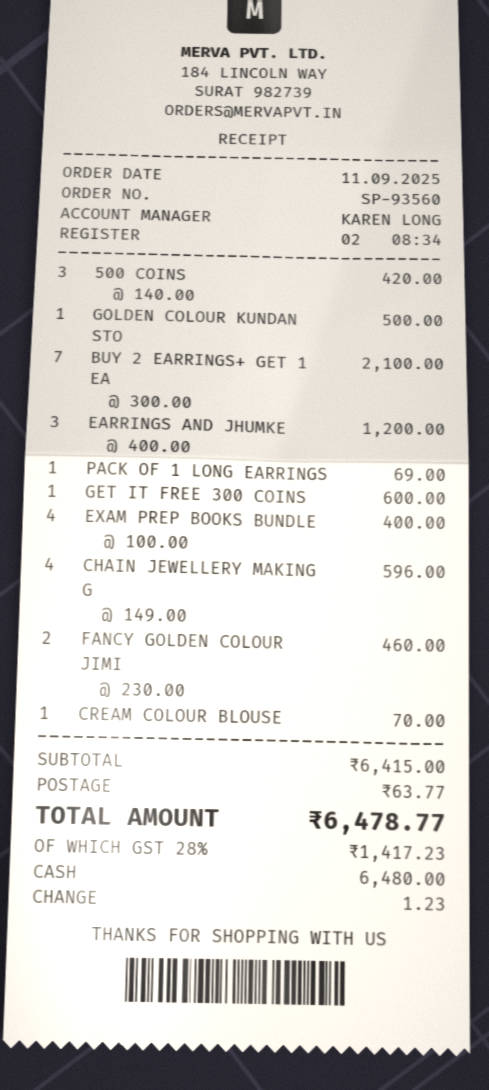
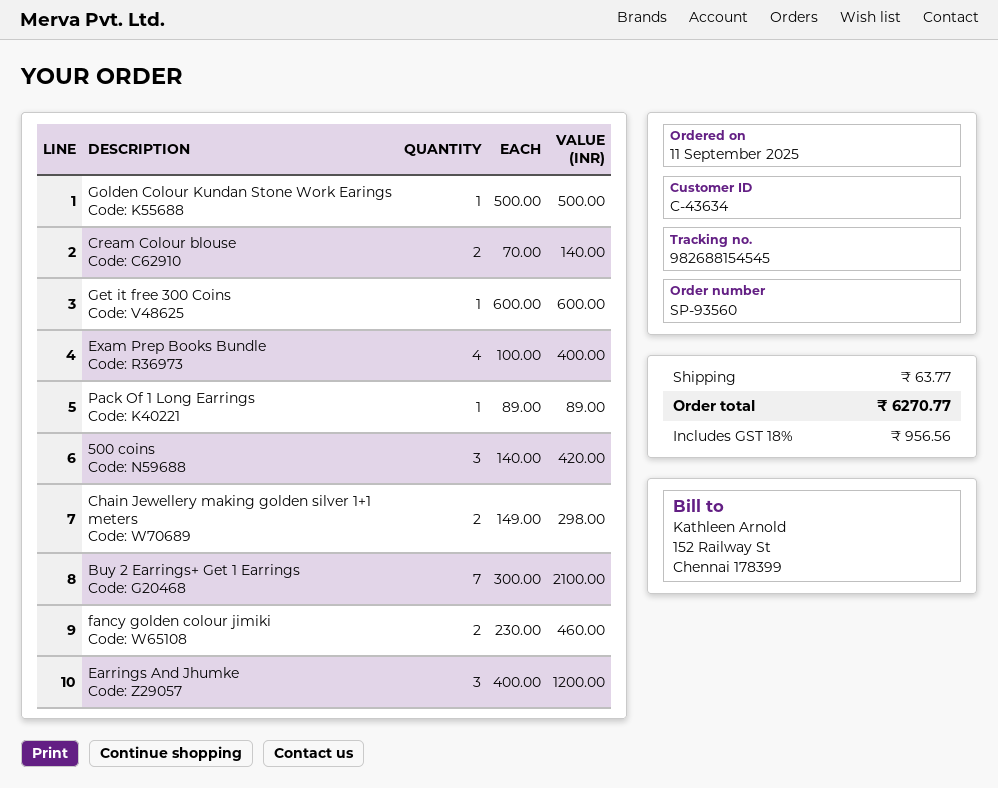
PACK OF 1 LONG EARRINGS: 1 x 69.00 = 69.00 -> 1 x 89.00 = 89.00
CHAIN JEWELLERY MAKING G: 4 x 149.00 = 596.00 -> 2 x 149.00 = 298.00
CREAM COLOUR BLOUSE: 1 x 70.00 = 70.00 -> 2 x 70.00 = 140.00
tax: 28% = 1417.23 -> 18% = 956.56
total: 6478.77 -> 6270.77

